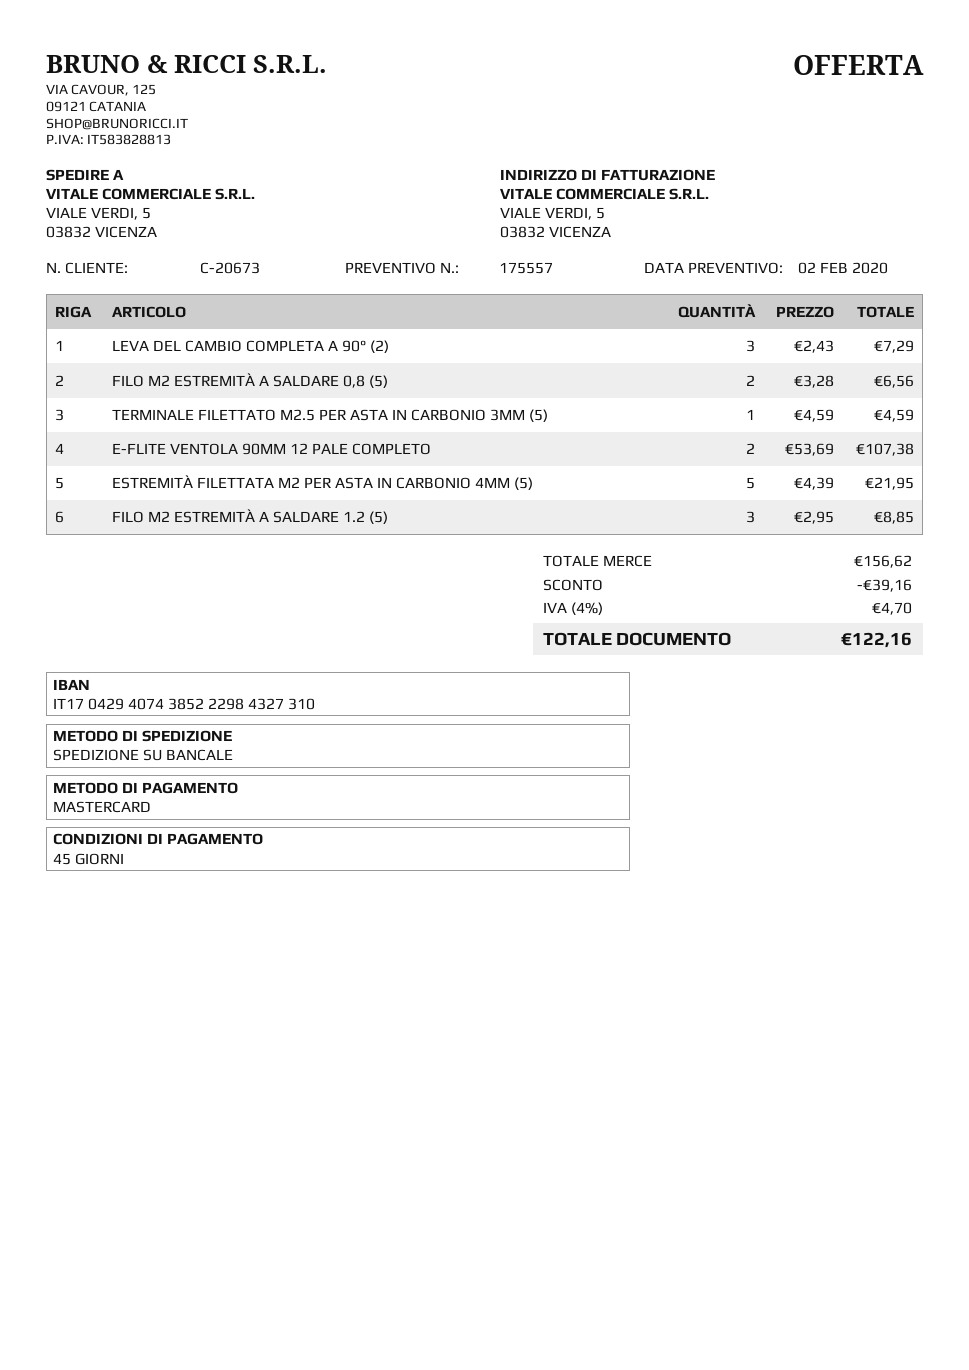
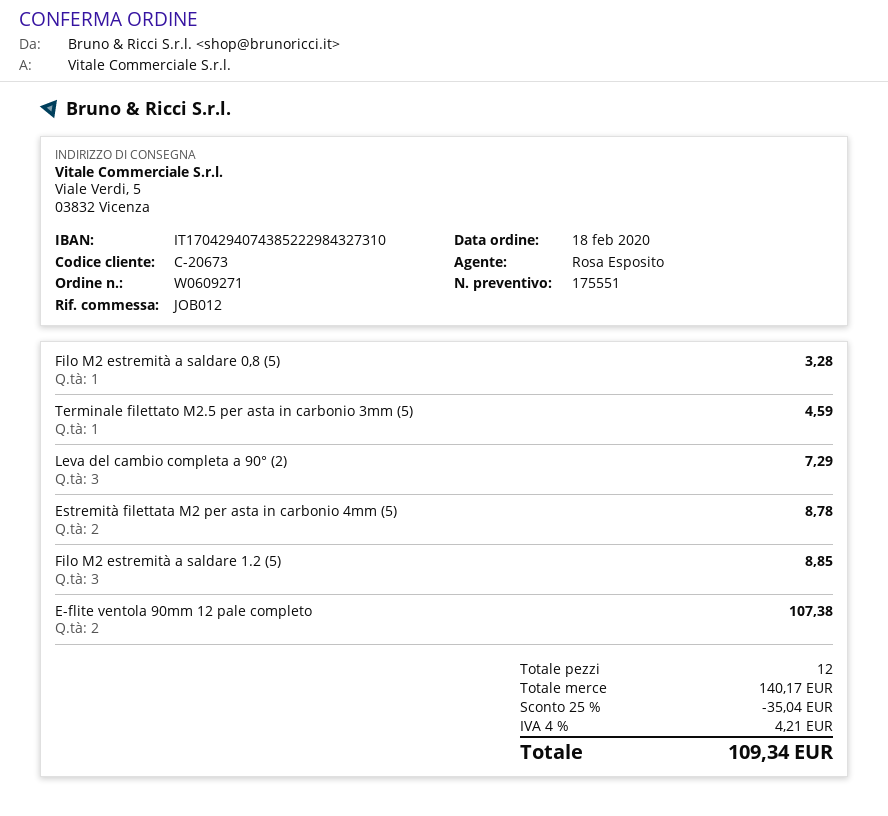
quote number: 175557 -> 175551
FILO M2 ESTREMITÀ A SALDARE 0,8 (5): 2 for 6.56 -> 1 for 3.28
ESTREMITÀ FILETTATA M2 PER ASTA IN CARBONIO 4MM (5): 5 for 21.95 -> 2 for 8.78
subtotal: 156.62 -> 140.17
discount: 39.16 -> 35.04
tax: 4% = 4.70 -> 4% = 4.21
total: 122.16 -> 109.34

